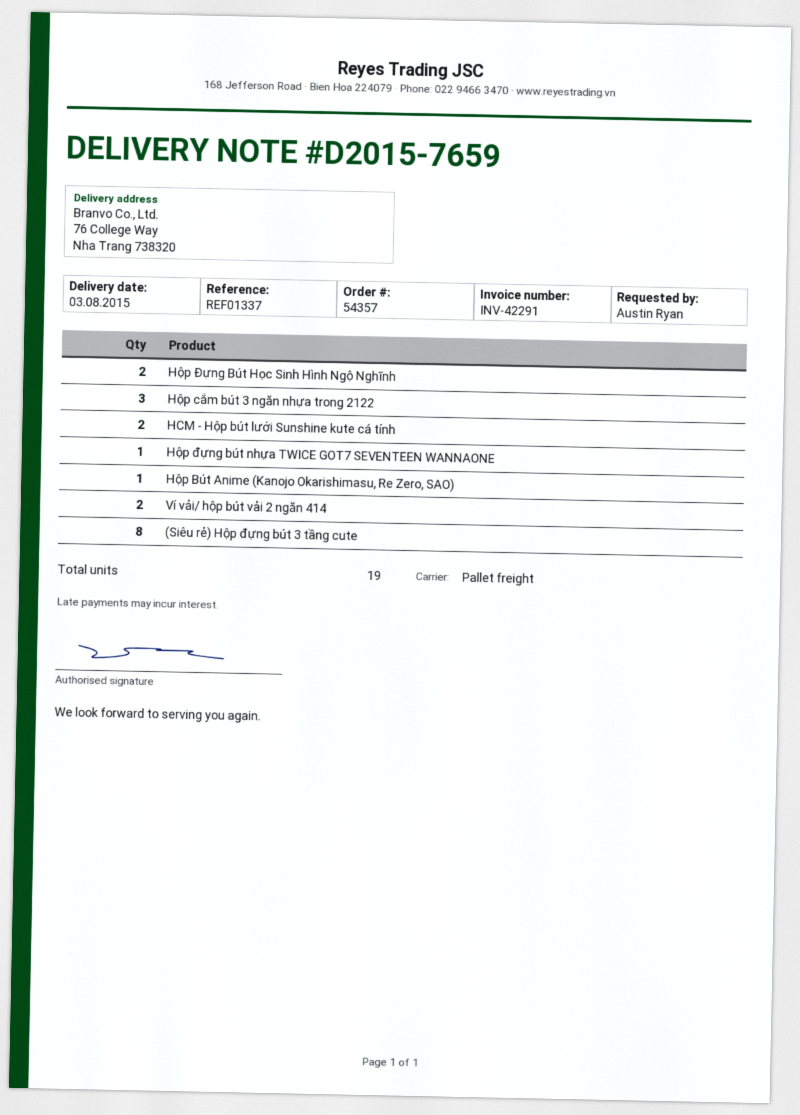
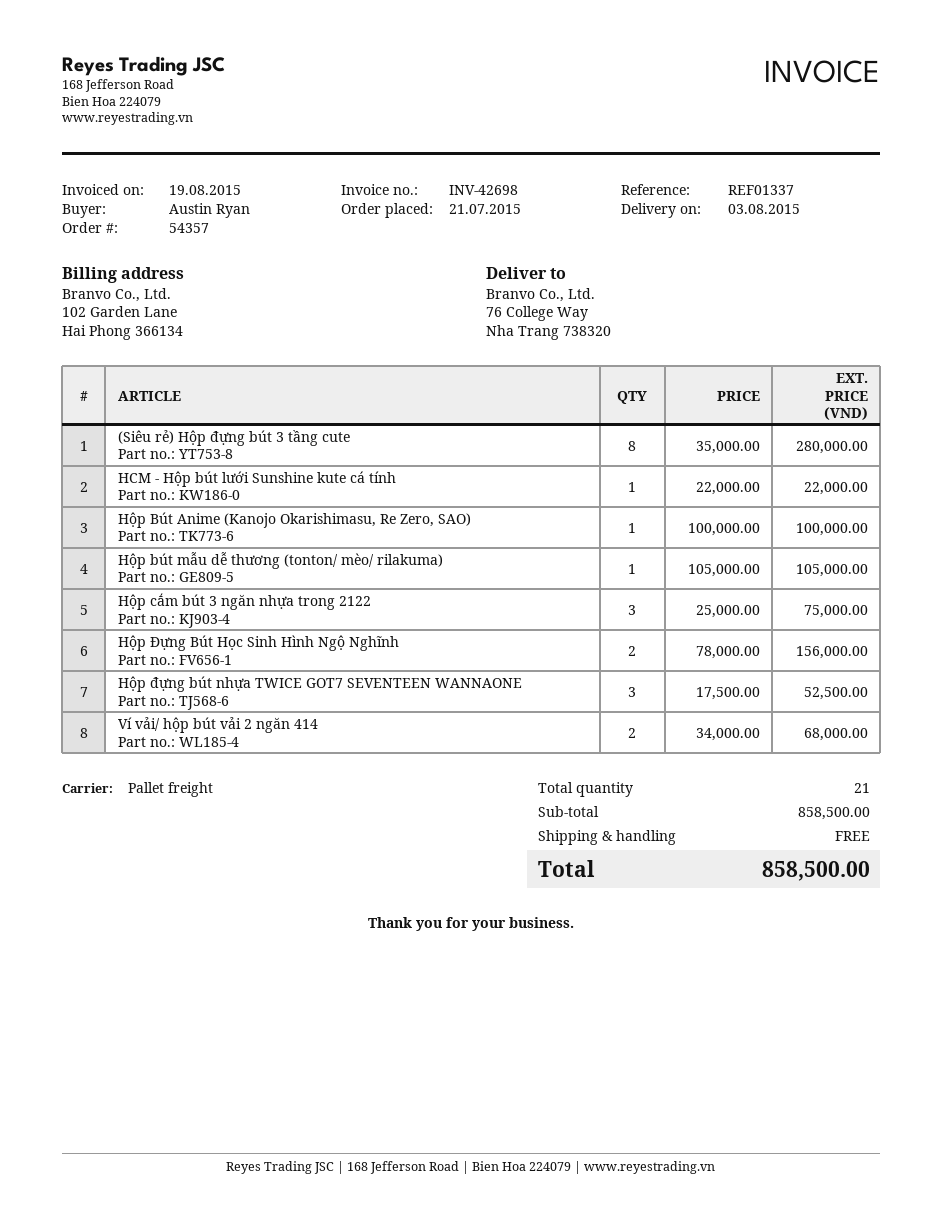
invoice number: INV-42291 -> INV-42698
HCM - Hộp bút lưới Sunshine kute cá tính: 2 -> 1
Hộp đựng bút nhựa TWICE GOT7 SEVENTEEN WANNAONE: 1 -> 3
Hộp bút mẫu dễ thương (tonton/ mèo/ rilakuma): none -> 1
total quantity: 19 -> 21

